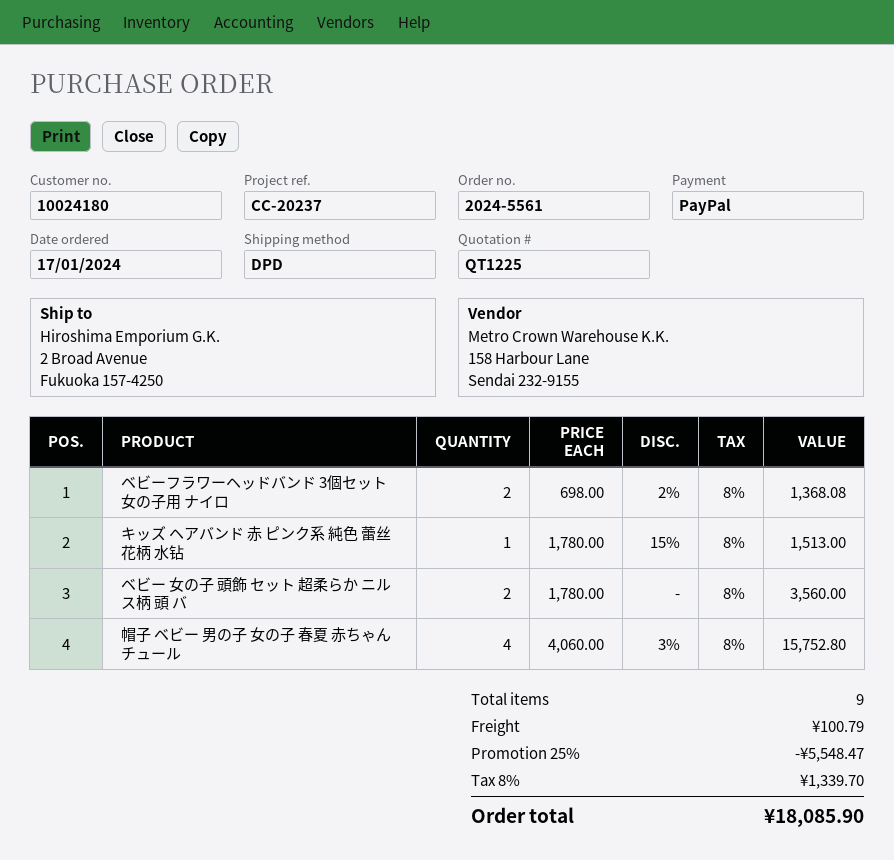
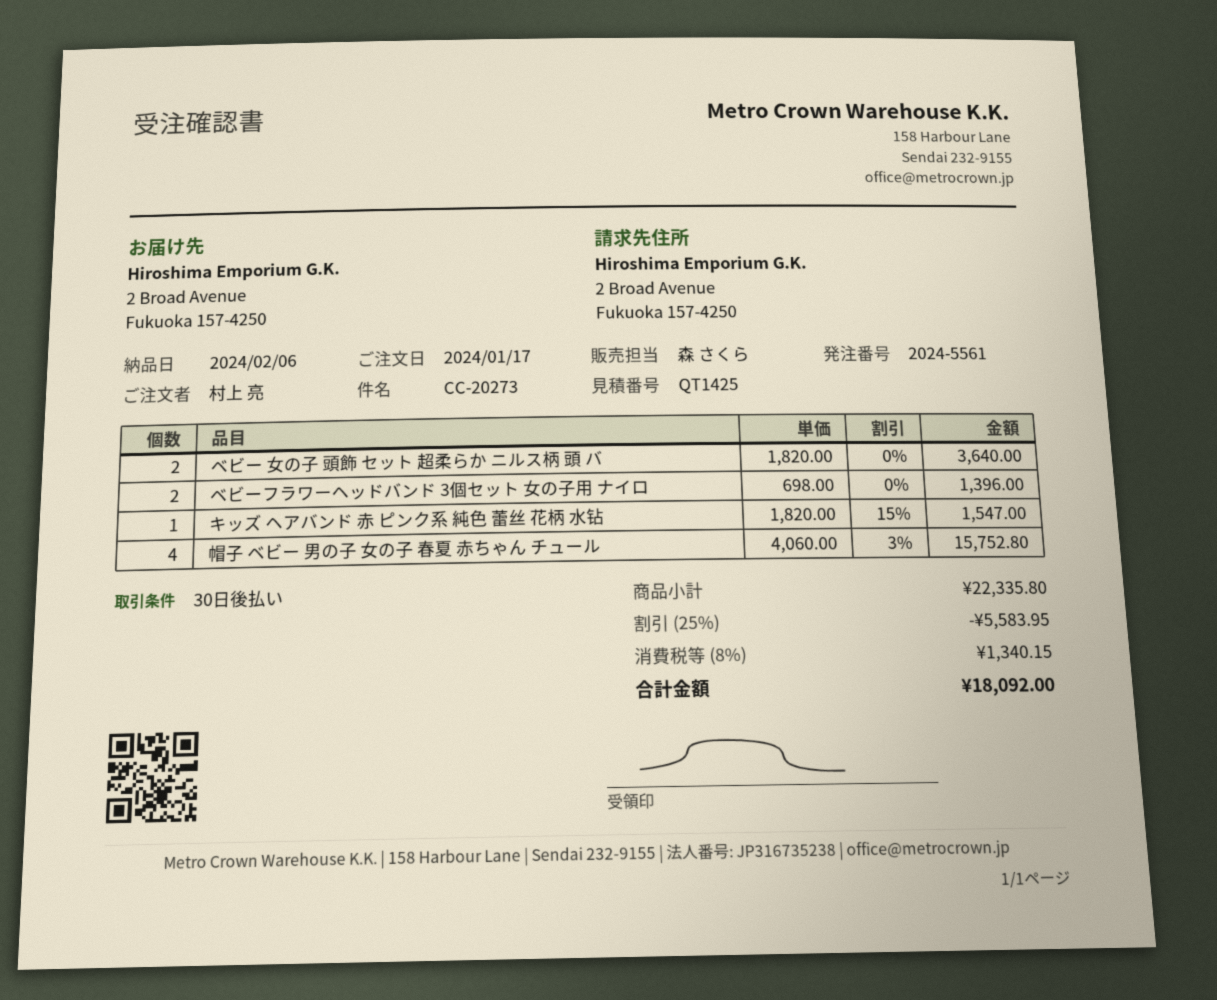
quote number: QT1225 -> QT1425
reference: CC-20237 -> CC-20273
ベビーフラワーヘッドバンド 3個セット 女の子用 ナイロ: 2 x 698.00 - 2% = 1368.08 -> 2 x 698.00 = 1396.00
キッズ ヘアバンド 赤 ピンク系 純色 蕾丝 花柄 水钻: 1 x 1780.00 - 15% = 1513.00 -> 1 x 1820.00 - 15% = 1547.00
ベビー 女の子 頭飾 セット 超柔らか ニルス柄 頭 バ: 2 x 1780.00 = 3560.00 -> 2 x 1820.00 = 3640.00
discount: 25% = 5548.47 -> 25% = 5583.95
shipping: 100.79 -> none
tax: 8% = 1339.70 -> 8% = 1340.15
total: 18085.90 -> 18092.00

